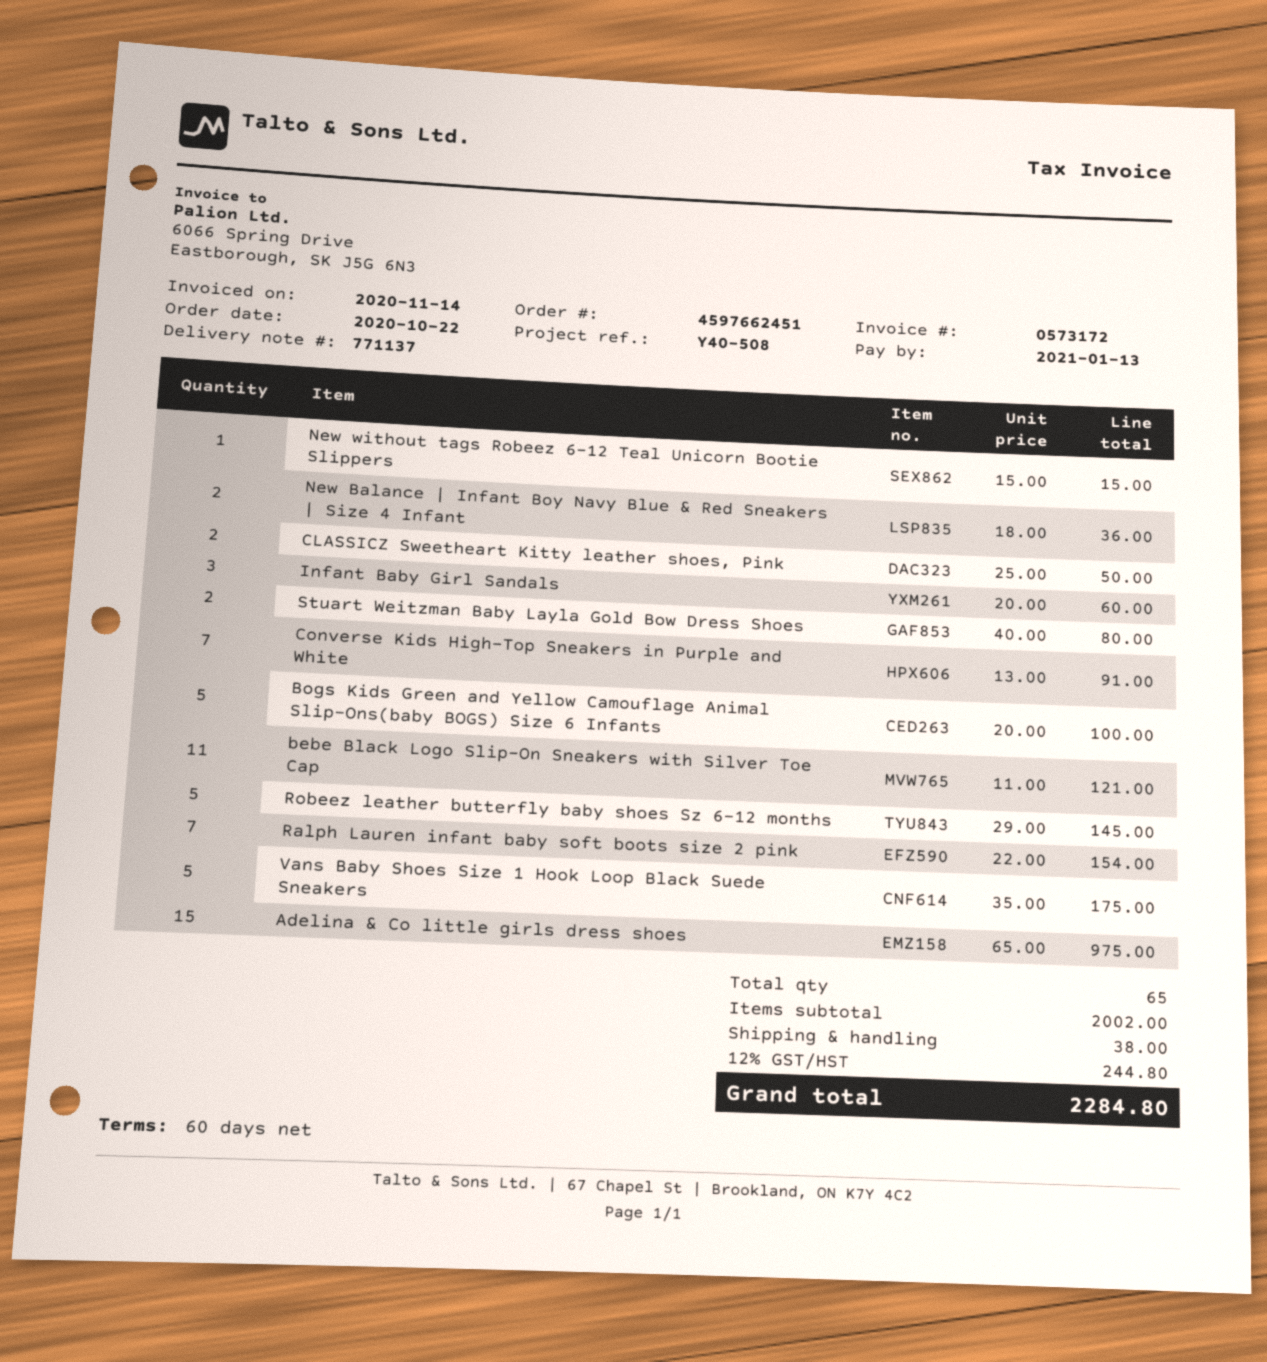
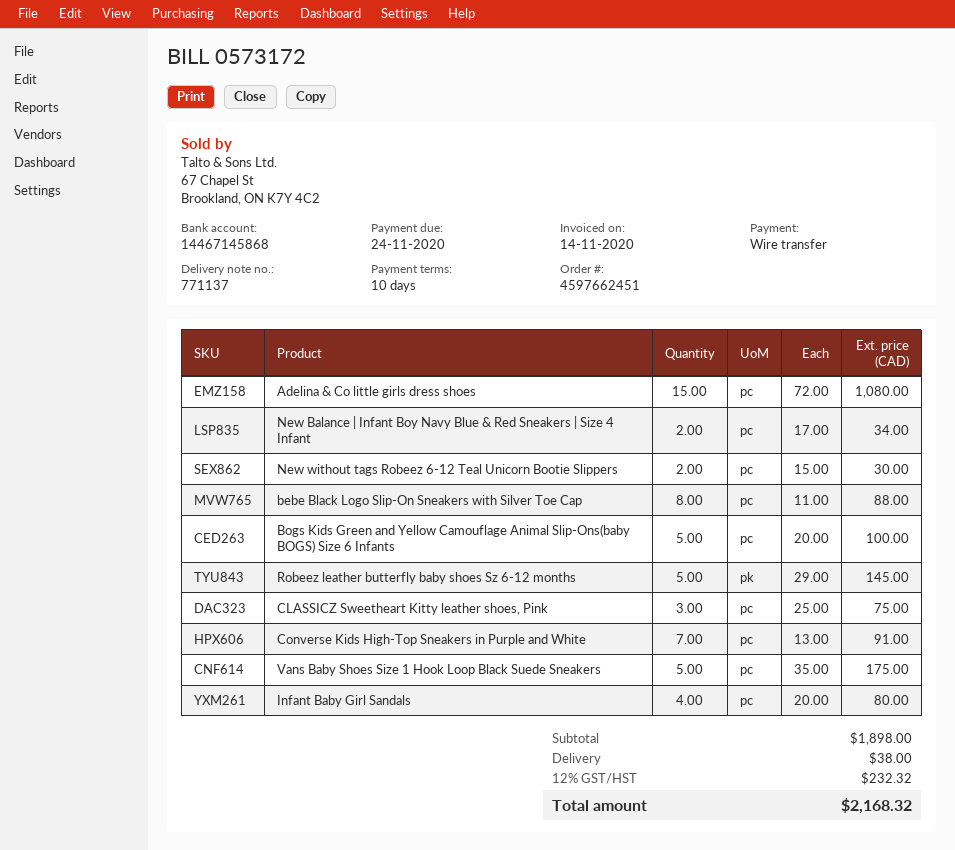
payment terms: 60 days -> 10 days
due date: 2021-01-13 -> 2020-11-24
New without tags Robeez 6-12 Teal Unicorn Bootie Slippers: 1 x 15.00 = 15.00 -> 2 x 15.00 = 30.00
New Balance | Infant Boy Navy Blue & Red Sneakers | Size 4 Infant: 2 x 18.00 = 36.00 -> 2 x 17.00 = 34.00
CLASSICZ Sweetheart Kitty leather shoes, Pink: 2 x 25.00 = 50.00 -> 3 x 25.00 = 75.00
Infant Baby Girl Sandals: 3 x 20.00 = 60.00 -> 4 x 20.00 = 80.00
Stuart Weitzman Baby Layla Gold Bow Dress Shoes: 2 x 40.00 = 80.00 -> none
bebe Black Logo Slip-On Sneakers with Silver Toe Cap: 11 x 11.00 = 121.00 -> 8 x 11.00 = 88.00
Ralph Lauren infant baby soft boots size 2 pink: 7 x 22.00 = 154.00 -> none
Adelina & Co little girls dress shoes: 15 x 65.00 = 975.00 -> 15 x 72.00 = 1080.00
subtotal: 2002.00 -> 1898.00
tax: 12% = 244.80 -> 12% = 232.32
total: 2284.80 -> 2168.32

